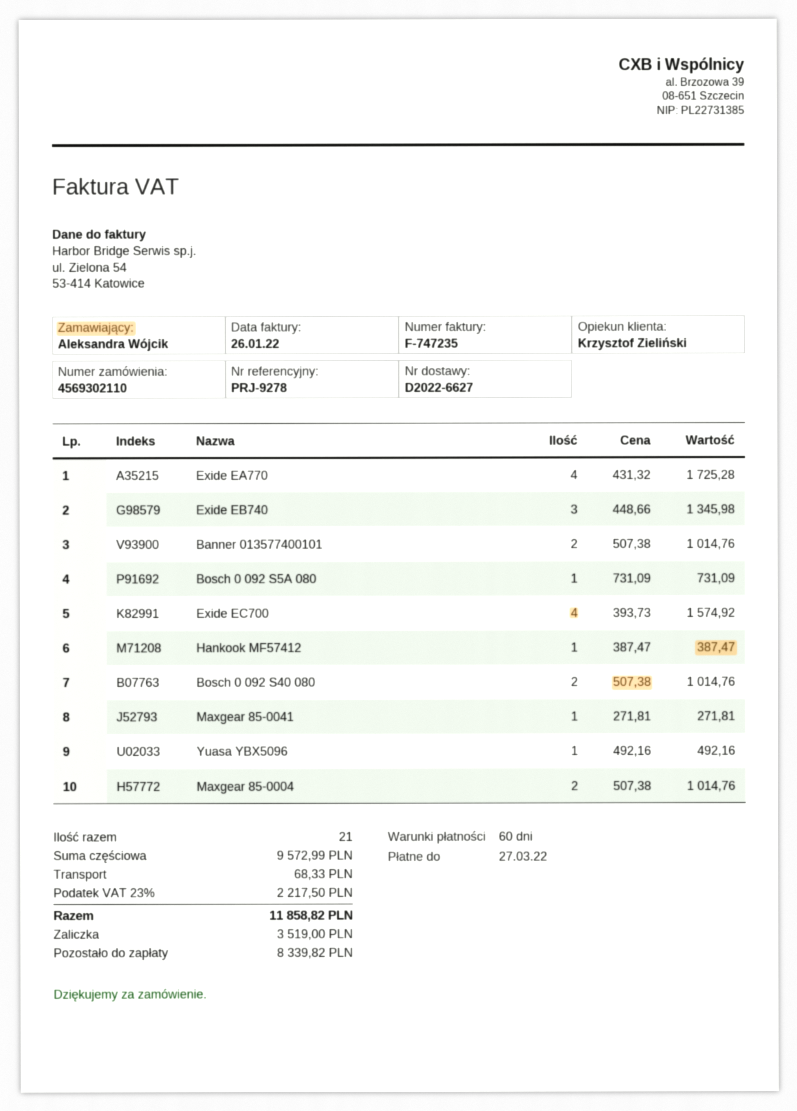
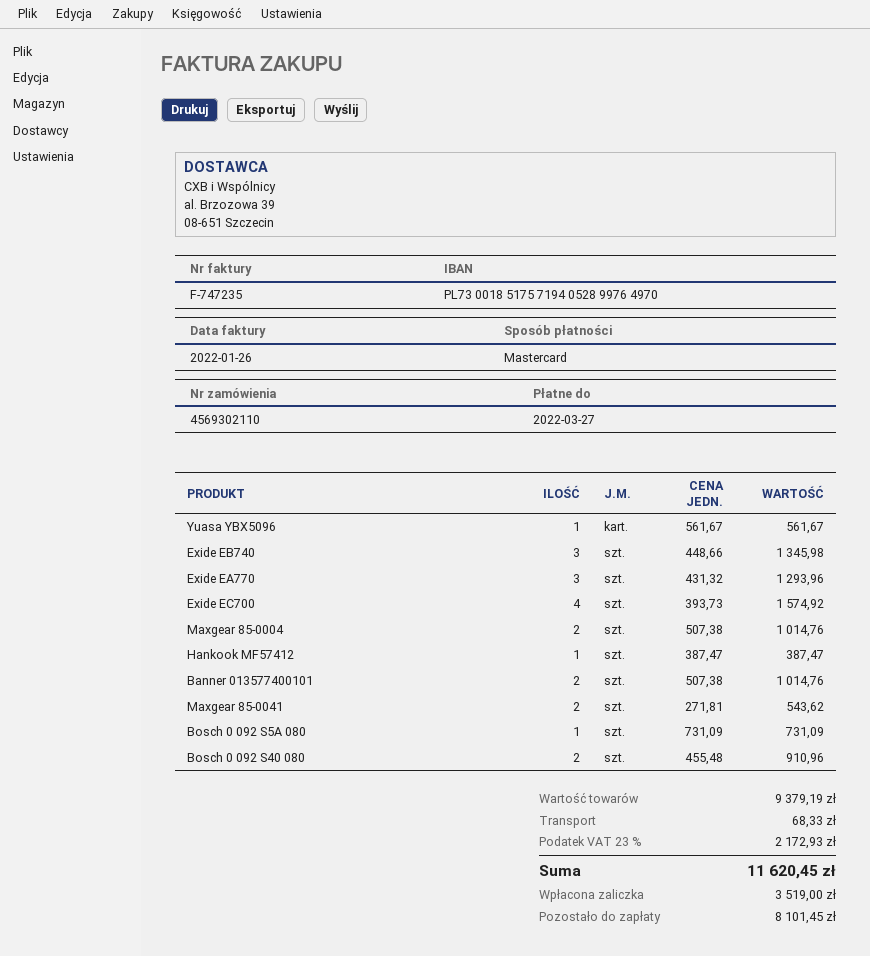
Exide EA770: 4 x 431.32 = 1725.28 -> 3 x 431.32 = 1293.96
Bosch 0 092 S40 080: 2 x 507.38 = 1014.76 -> 2 x 455.48 = 910.96
Maxgear 85-0041: 1 x 271.81 = 271.81 -> 2 x 271.81 = 543.62
Yuasa YBX5096: 1 x 492.16 = 492.16 -> 1 x 561.67 = 561.67
subtotal: 9572.99 -> 9379.19
tax: 23% = 2217.50 -> 23% = 2172.93
total: 11858.82 -> 11620.45
balance: 8339.82 -> 8101.45

